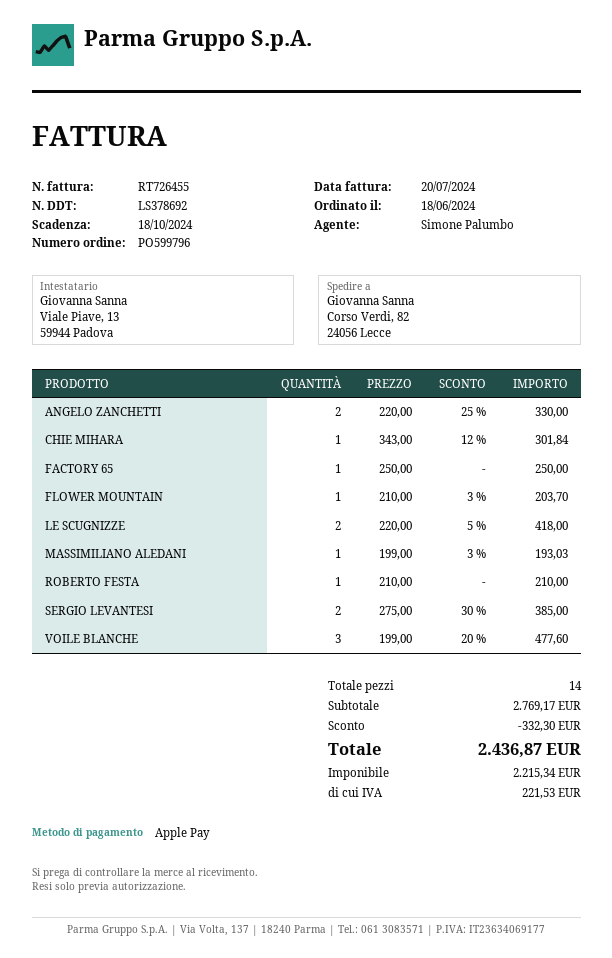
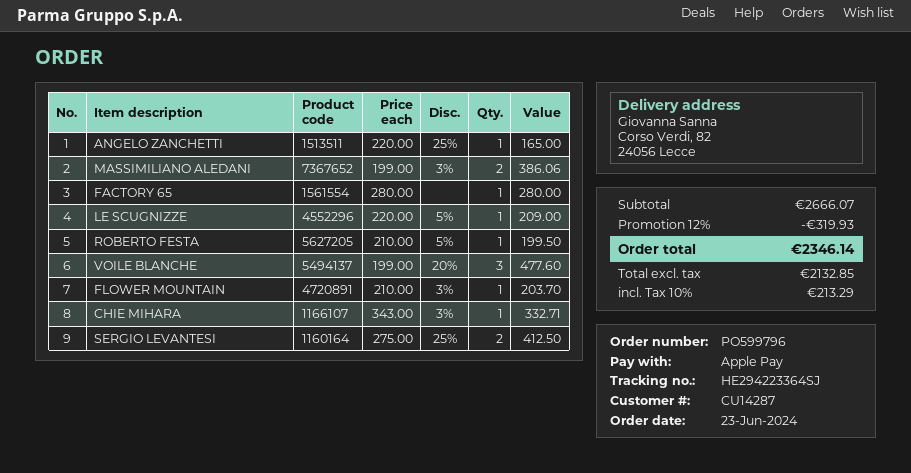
order date: 2024-06-18 -> 2024-06-23
ANGELO ZANCHETTI: 2 x 220.00 - 25% = 330.00 -> 1 x 220.00 - 25% = 165.00
CHIE MIHARA: 1 x 343.00 - 12% = 301.84 -> 1 x 343.00 - 3% = 332.71
FACTORY 65: 1 x 250.00 = 250.00 -> 1 x 280.00 = 280.00
LE SCUGNIZZE: 2 x 220.00 - 5% = 418.00 -> 1 x 220.00 - 5% = 209.00
MASSIMILIANO ALEDANI: 1 x 199.00 - 3% = 193.03 -> 2 x 199.00 - 3% = 386.06
ROBERTO FESTA: 1 x 210.00 = 210.00 -> 1 x 210.00 - 5% = 199.50
SERGIO LEVANTESI: 2 x 275.00 - 30% = 385.00 -> 2 x 275.00 - 25% = 412.50
subtotal: 2769.17 -> 2666.07
discount: 332.30 -> 319.93
net: 2215.34 -> 2132.85
tax: 221.53 -> 213.29
total: 2436.87 -> 2346.14

